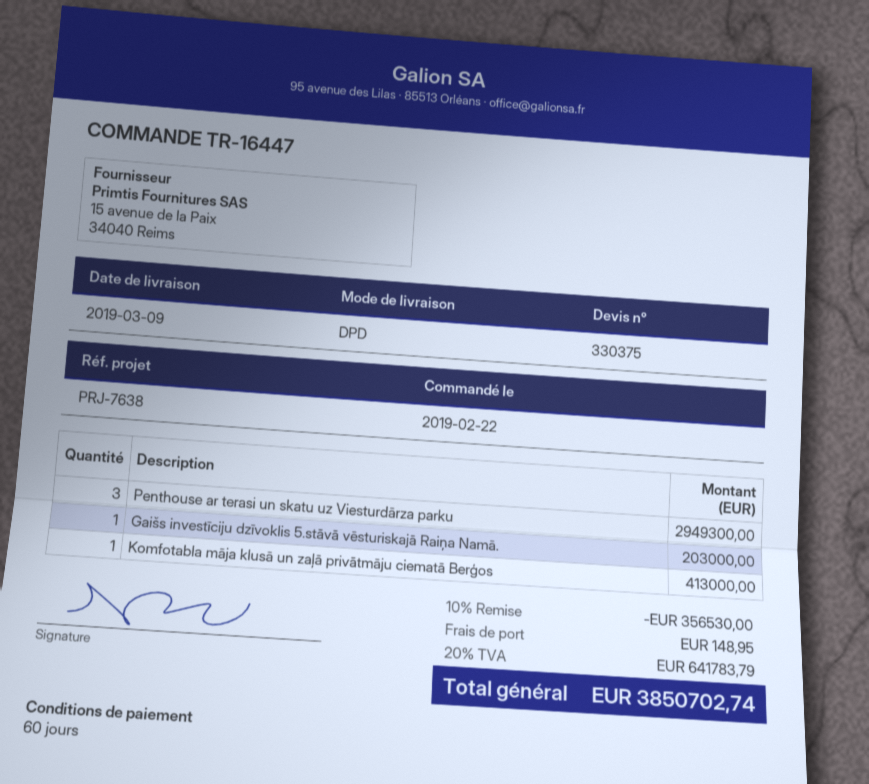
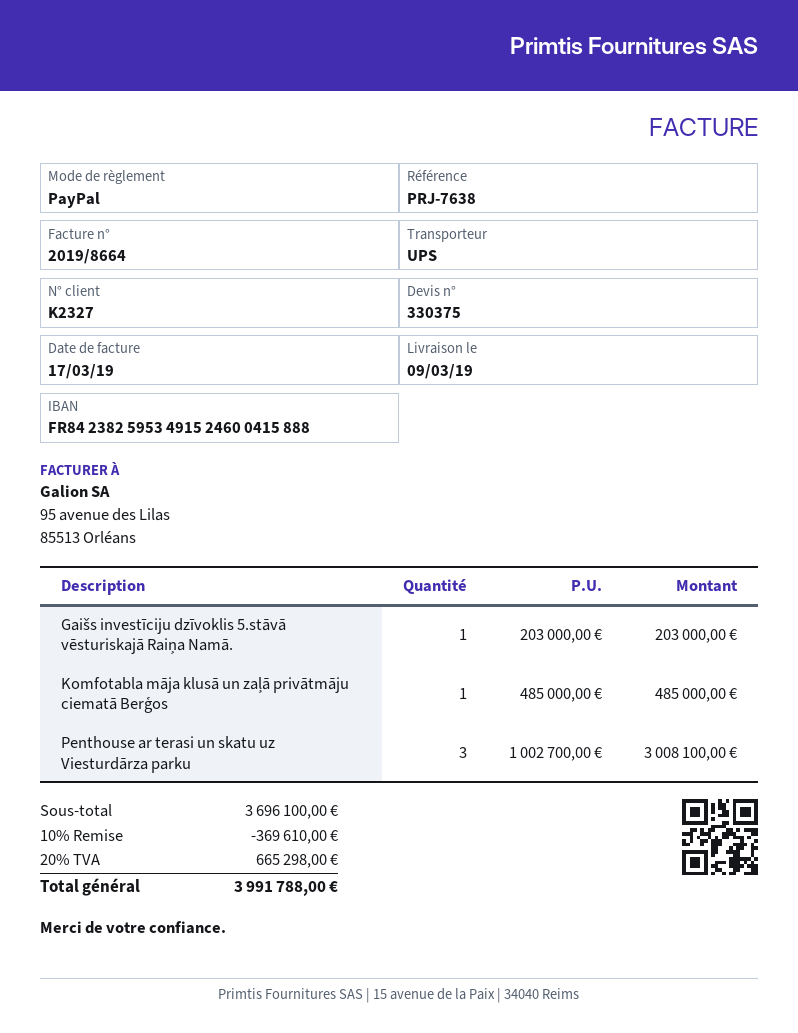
shipping method: DPD -> UPS
Penthouse ar terasi un skatu uz Viesturdārza parku: 3 for 2949300.00 -> 3 for 3008100.00
Komfotabla māja klusā un zaļā privātmāju ciematā Berģos: 1 for 413000.00 -> 1 for 485000.00
discount: 10% = 356530.00 -> 10% = 369610.00
shipping: 148.95 -> none
tax: 20% = 641783.79 -> 20% = 665298.00
total: 3850702.74 -> 3991788.00

